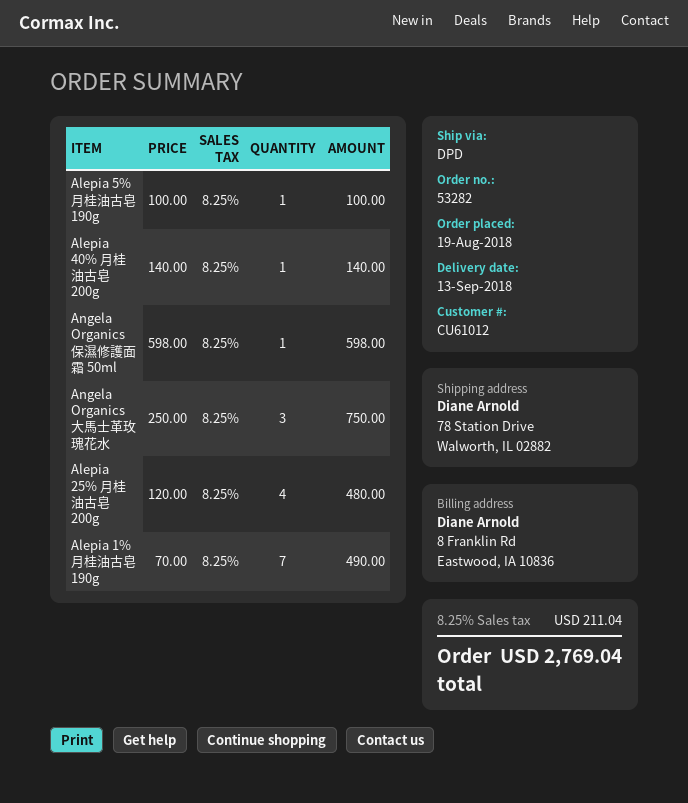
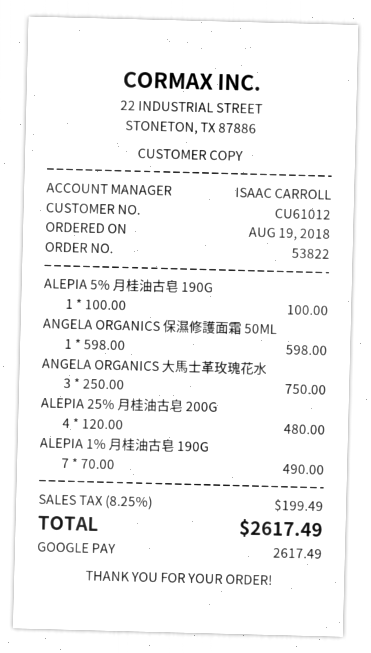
order number: 53282 -> 53822
Alepia 40% 月桂油古皂 200g: 1 x 140.00 = 140.00 -> none
tax: 8.25% = 211.04 -> 8.25% = 199.49
total: 2769.04 -> 2617.49

